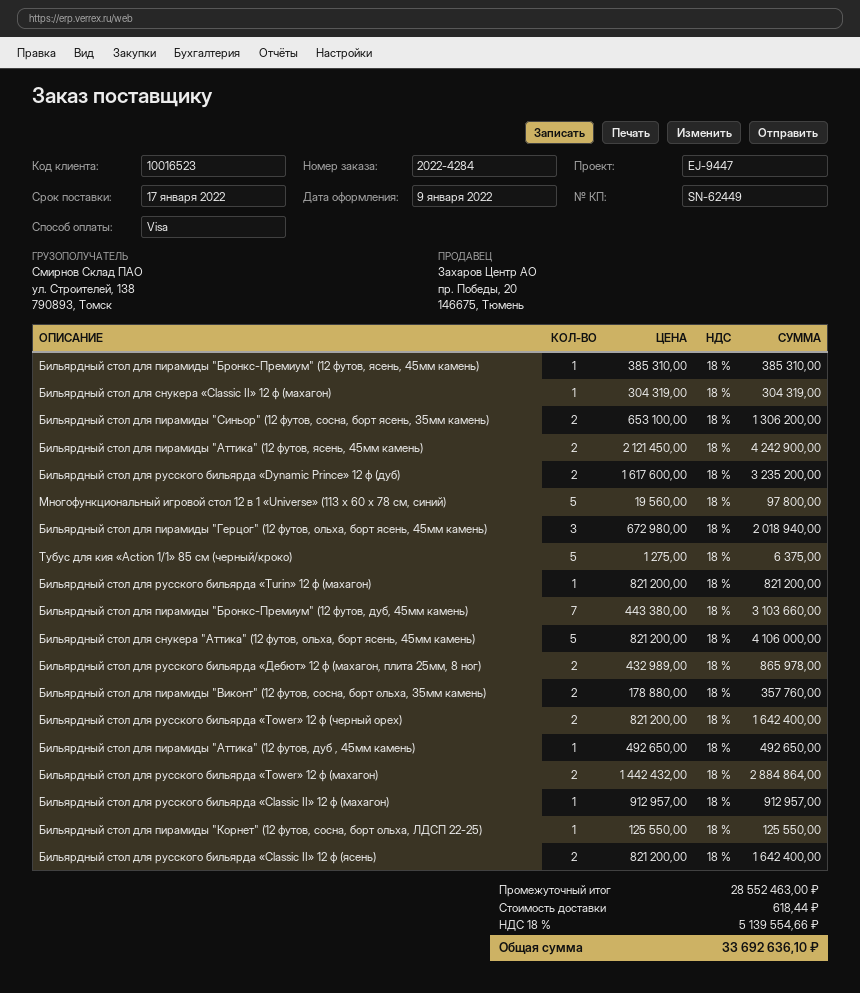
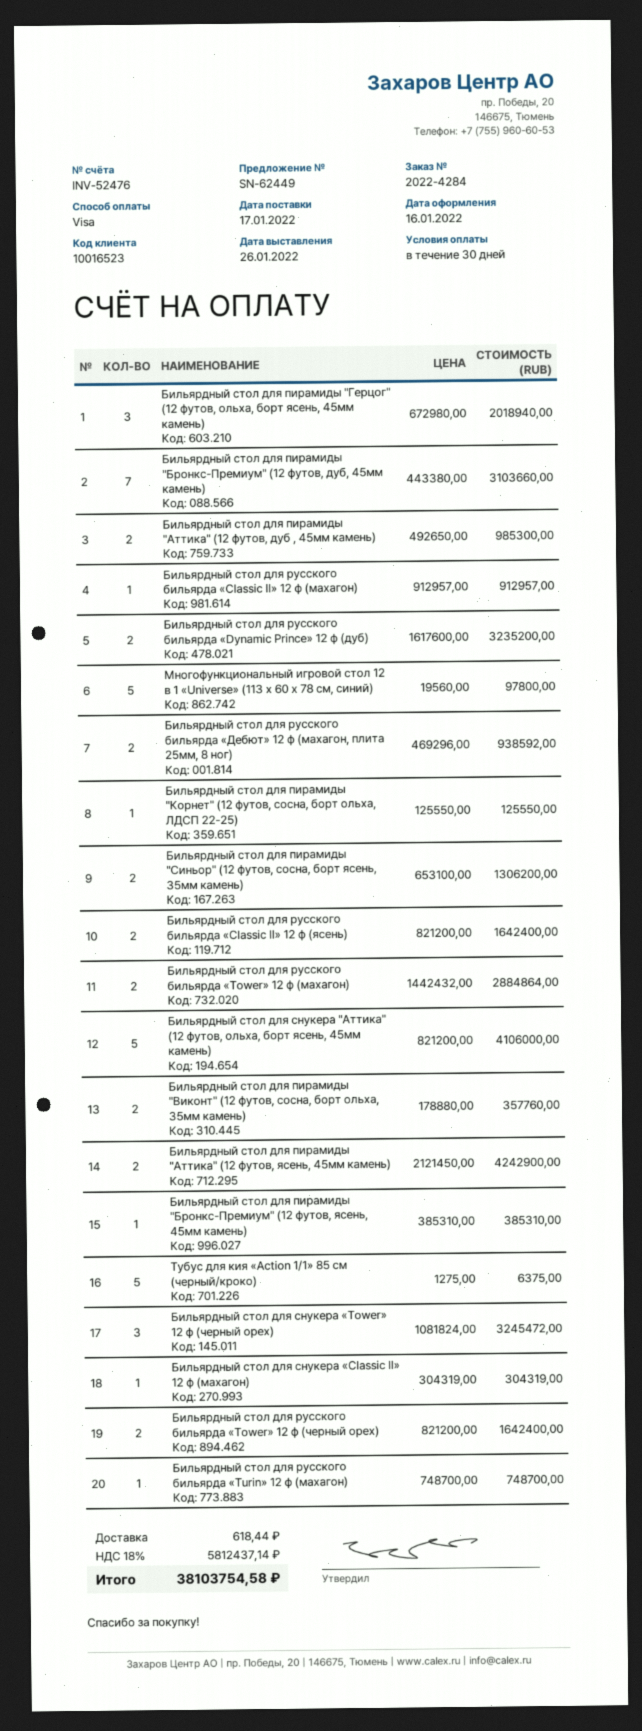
order date: 2022-01-09 -> 2022-01-16
Бильярдный стол для русского бильярда «Turin» 12 ф (махагон): 1 x 821200.00 = 821200.00 -> 1 x 748700.00 = 748700.00
Бильярдный стол для русского бильярда «Дебют» 12 ф (махагон, плита 25мм, 8 ног): 2 x 432989.00 = 865978.00 -> 2 x 469296.00 = 938592.00
Бильярдный стол для пирамиды "Аттика" (12 футов, дуб , 45мм камень): 1 x 492650.00 = 492650.00 -> 2 x 492650.00 = 985300.00
Бильярдный стол для снукера «Tower» 12 ф (черный орех): none -> 3 x 1081824.00 = 3245472.00
tax: 18% = 5139554.66 -> 18% = 5812437.14
total: 33692636.10 -> 38103754.58

